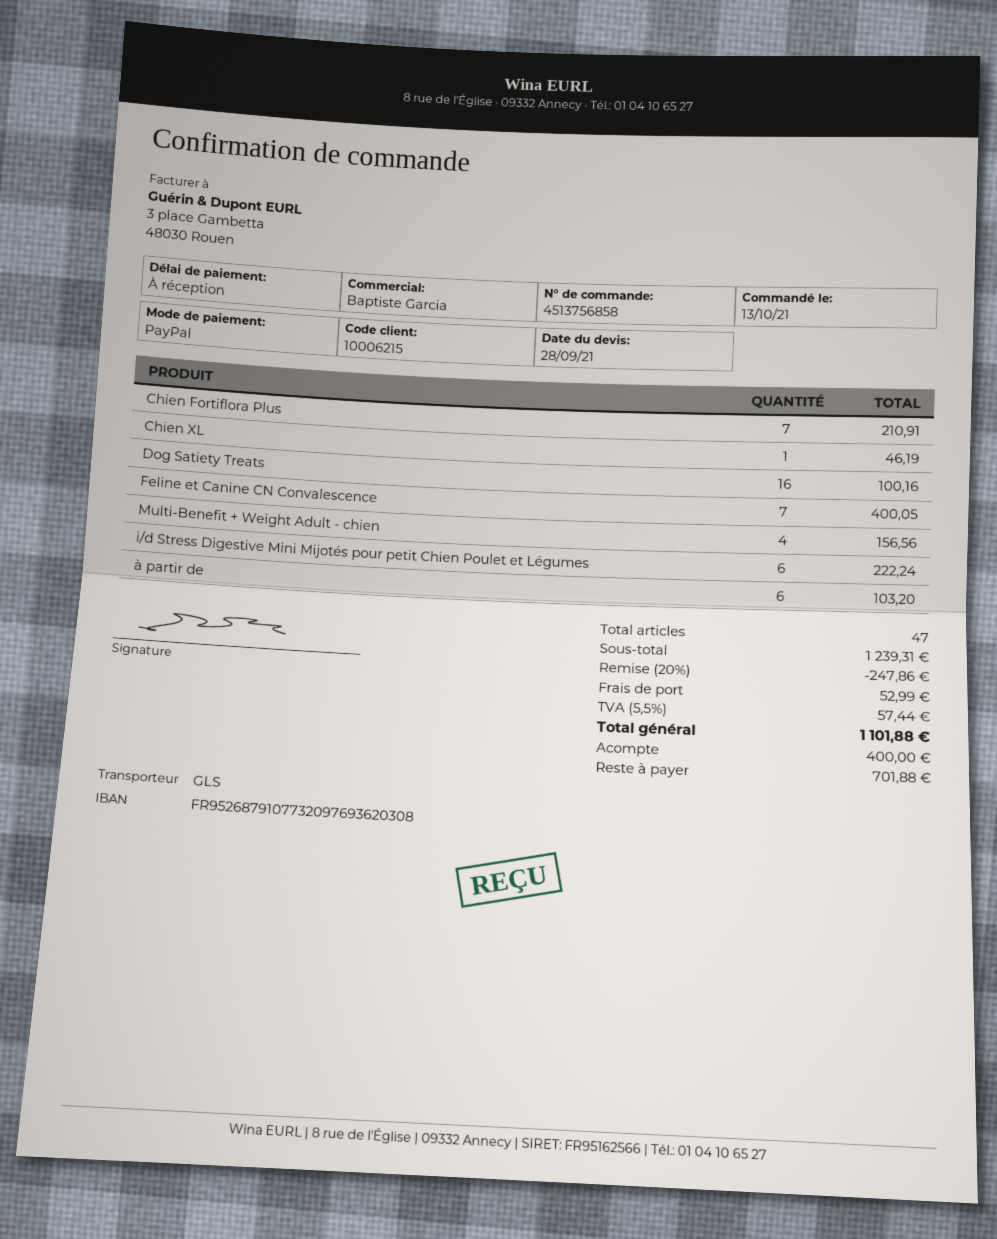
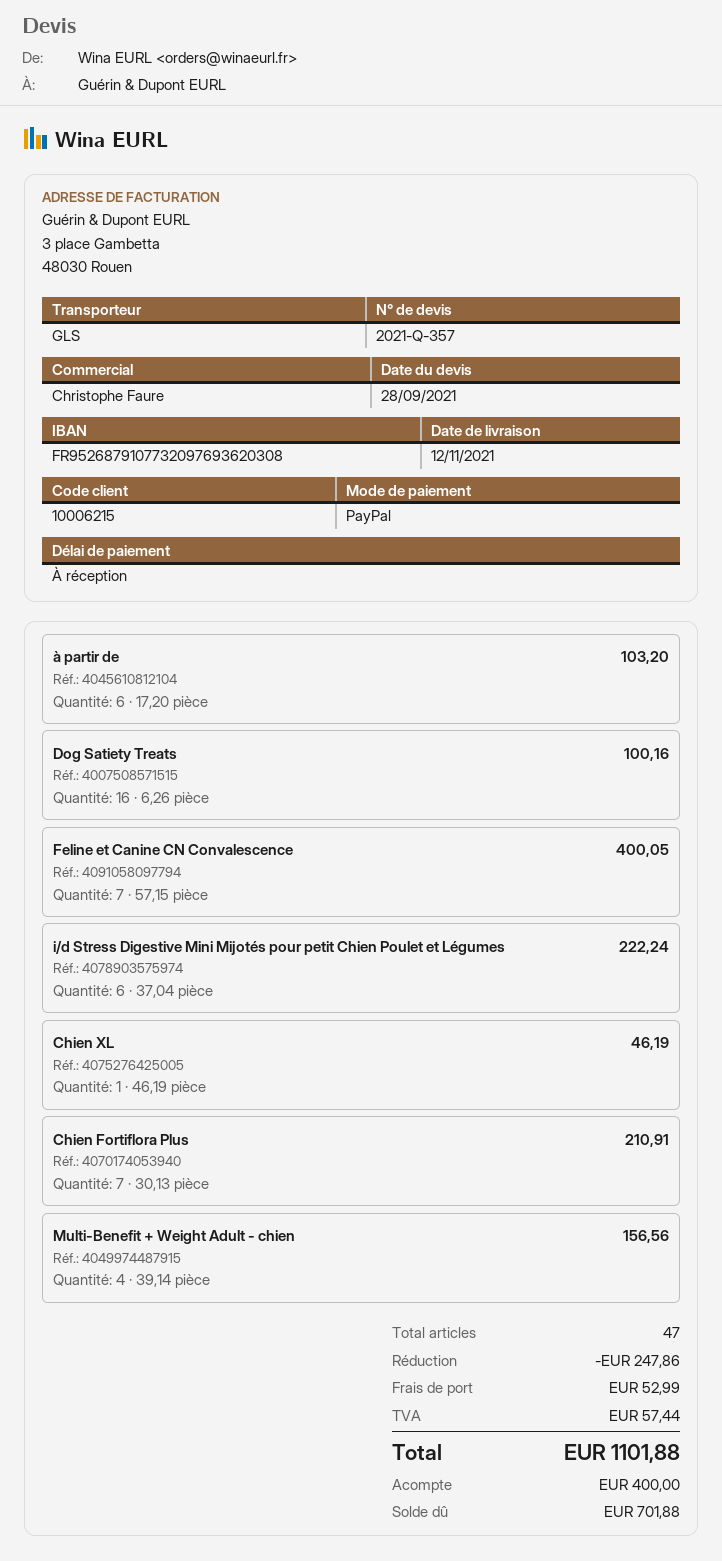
sales rep: Baptiste Garcia -> Christophe Faure

